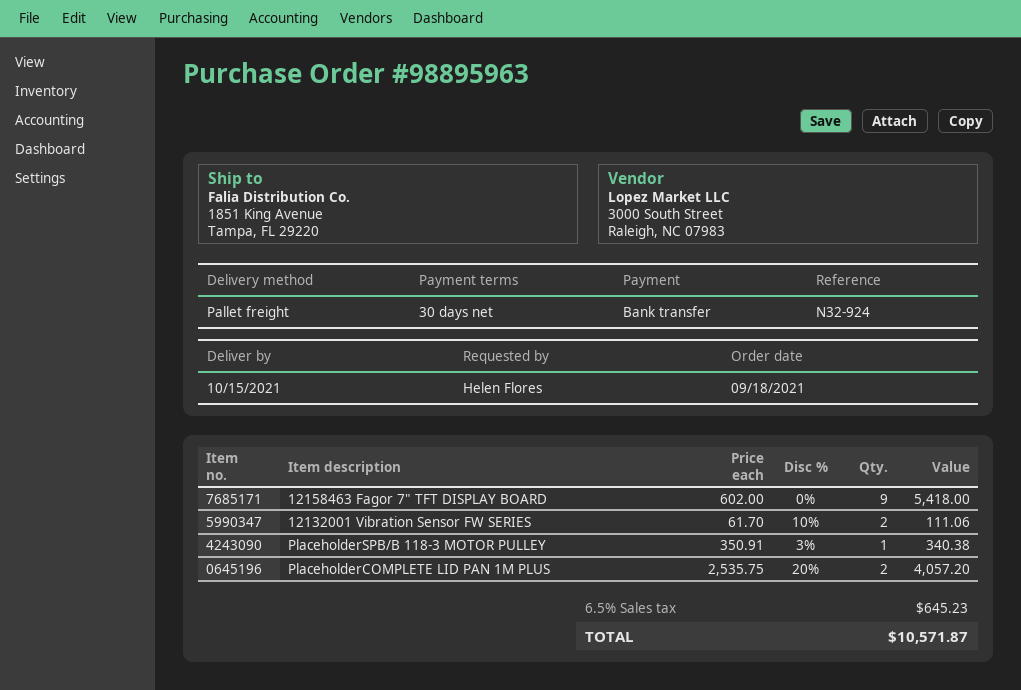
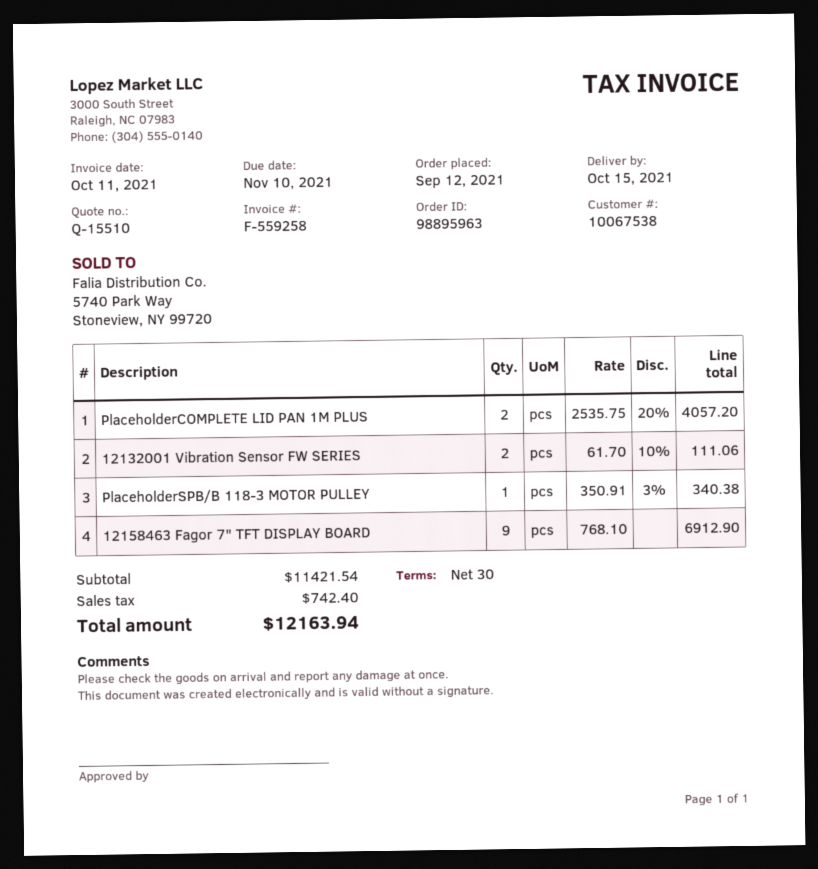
order date: 2021-09-18 -> 2021-09-12
12158463 Fagor 7" TFT DISPLAY BOARD: 9 x 602.00 = 5418.00 -> 9 x 768.10 = 6912.90
tax: 645.23 -> 742.40
total: 10571.87 -> 12163.94

